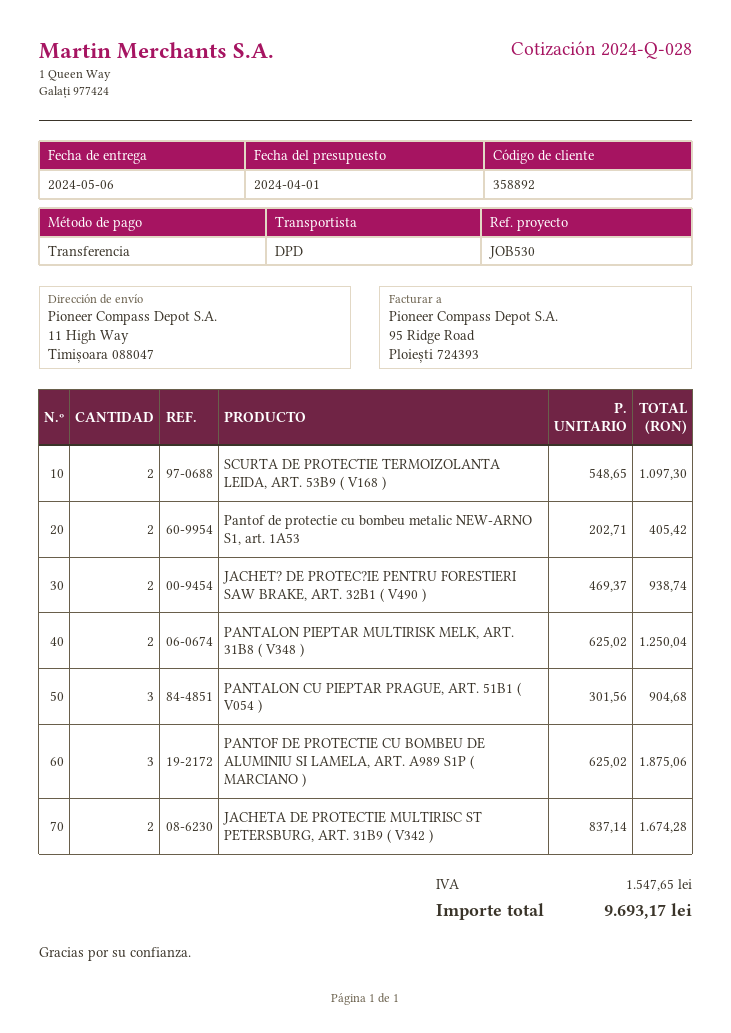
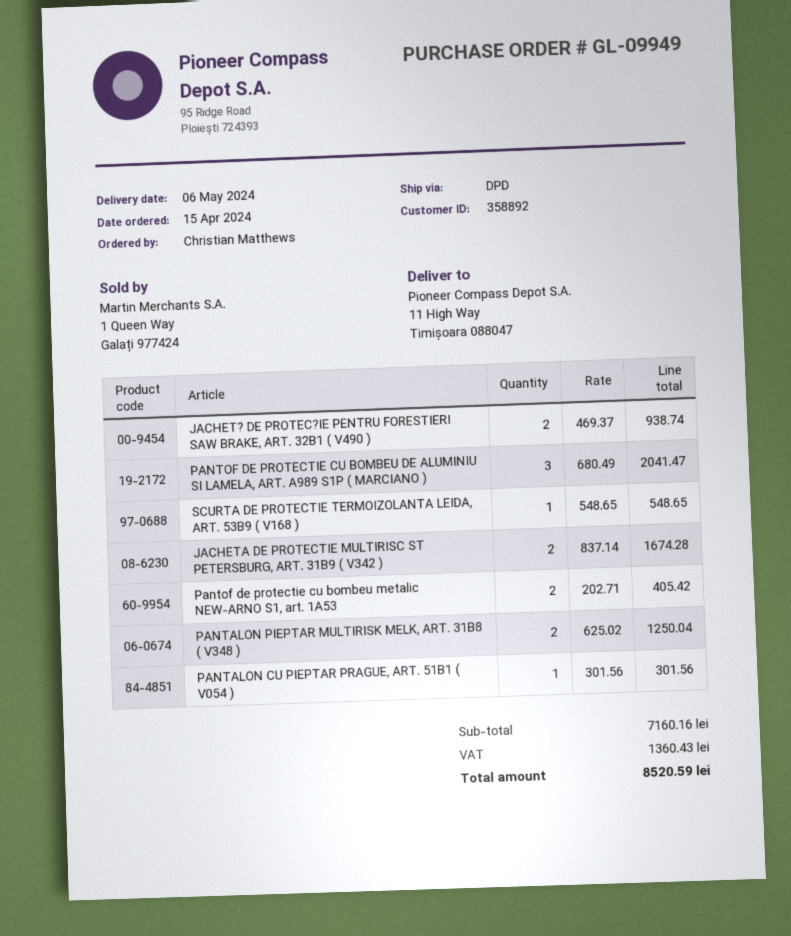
SCURTA DE PROTECTIE TERMOIZOLANTA LEIDA, ART. 53B9 ( V168 ): 2 x 548.65 = 1097.30 -> 1 x 548.65 = 548.65
PANTALON CU PIEPTAR PRAGUE, ART. 51B1 ( V054 ): 3 x 301.56 = 904.68 -> 1 x 301.56 = 301.56
PANTOF DE PROTECTIE CU BOMBEU DE ALUMINIU SI LAMELA, ART. A989 S1P ( MARCIANO ): 3 x 625.02 = 1875.06 -> 3 x 680.49 = 2041.47
tax: 1547.65 -> 1360.43
total: 9693.17 -> 8520.59

